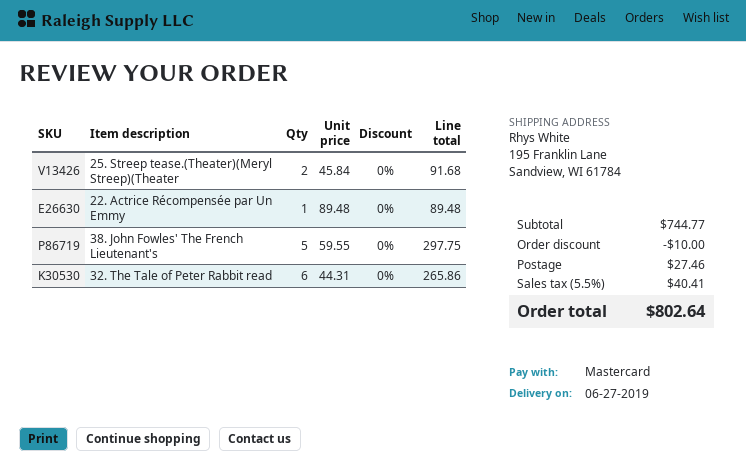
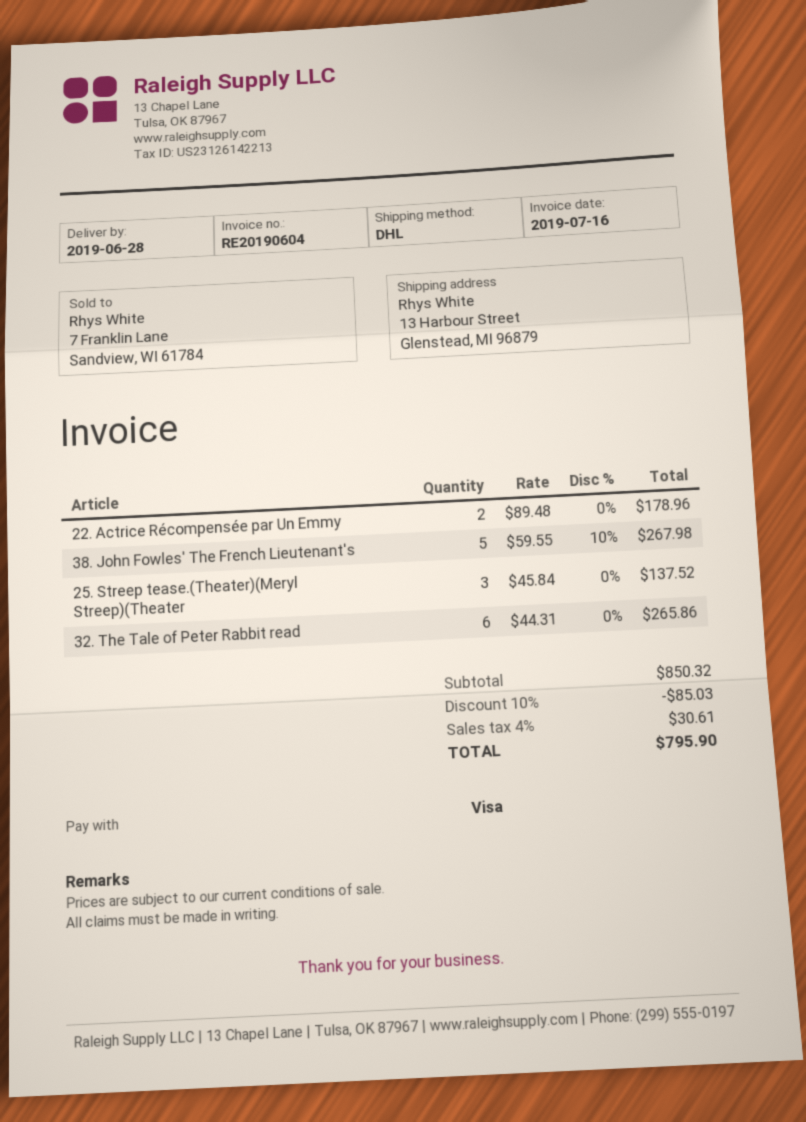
delivery date: 2019-06-27 -> 2019-06-28
payment method: Mastercard -> Visa
ship to: 195 Franklin Lane, Sandview, WI 61784 -> 13 Harbour Street, Glenstead, MI 96879
25. Streep tease.(Theater)(Meryl Streep)(Theater: 2 x 45.84 = 91.68 -> 3 x 45.84 = 137.52
22. Actrice Récompensée par Un Emmy: 1 x 89.48 = 89.48 -> 2 x 89.48 = 178.96
38. John Fowles' The French Lieutenant's: 5 x 59.55 = 297.75 -> 5 x 59.55 - 10% = 267.98
subtotal: 744.77 -> 850.32
discount: 10.00 -> 85.03
shipping: 27.46 -> none
tax: 5.5% = 40.41 -> 4% = 30.61
total: 802.64 -> 795.90

